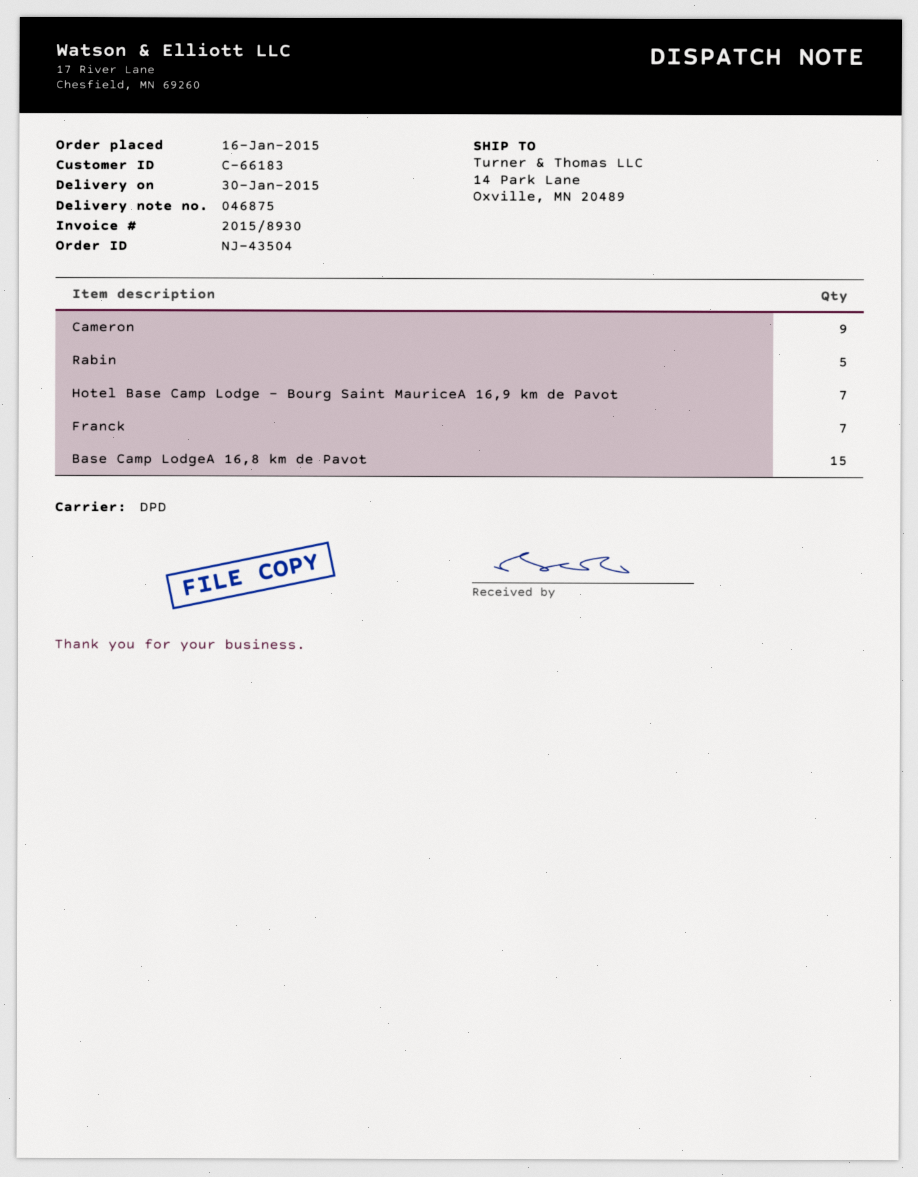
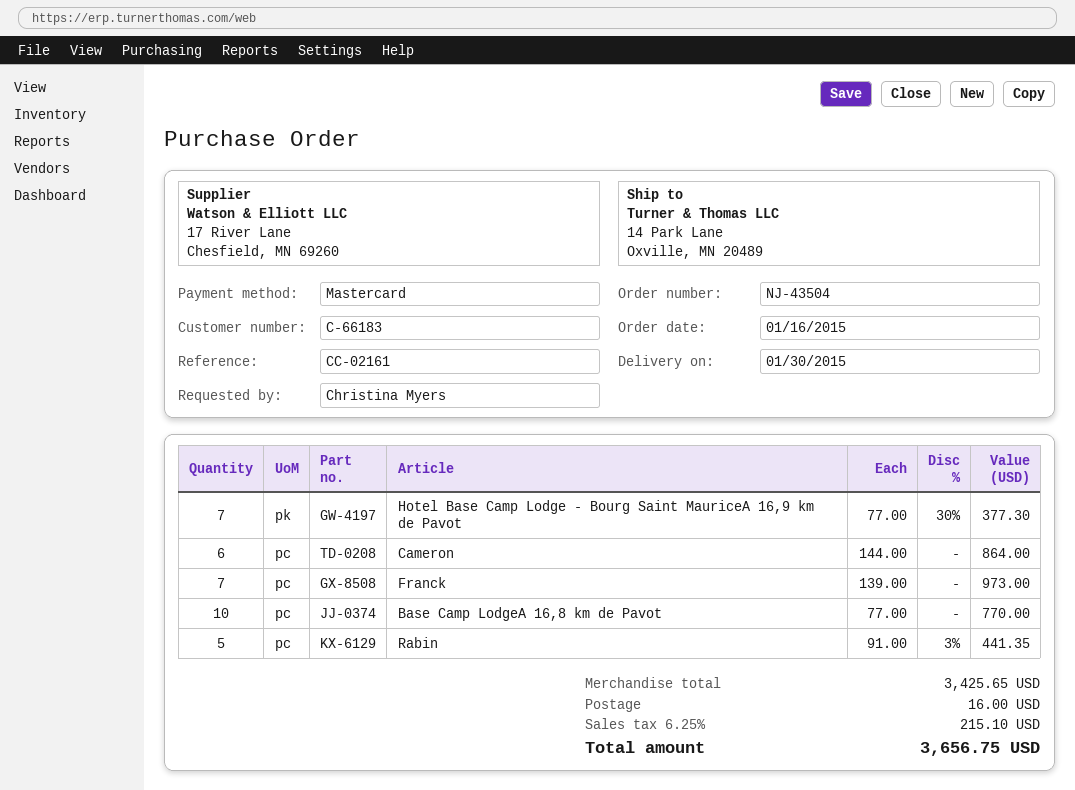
Cameron: 9 -> 6
Base Camp LodgeA 16,8 km de Pavot: 15 -> 10

